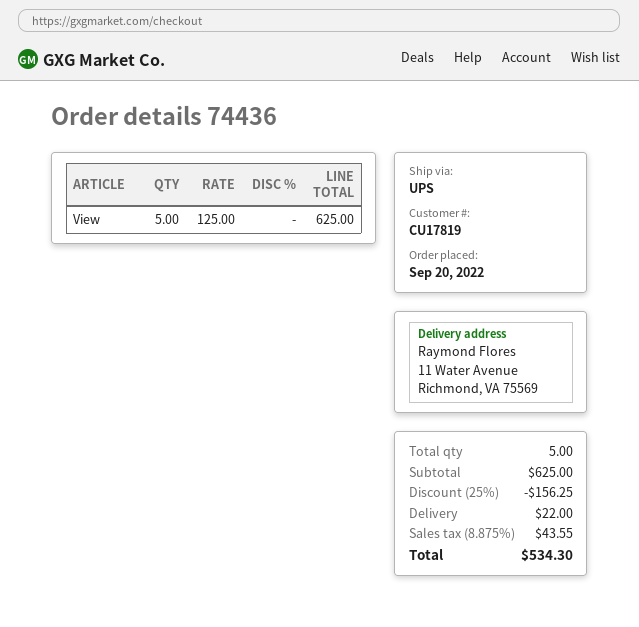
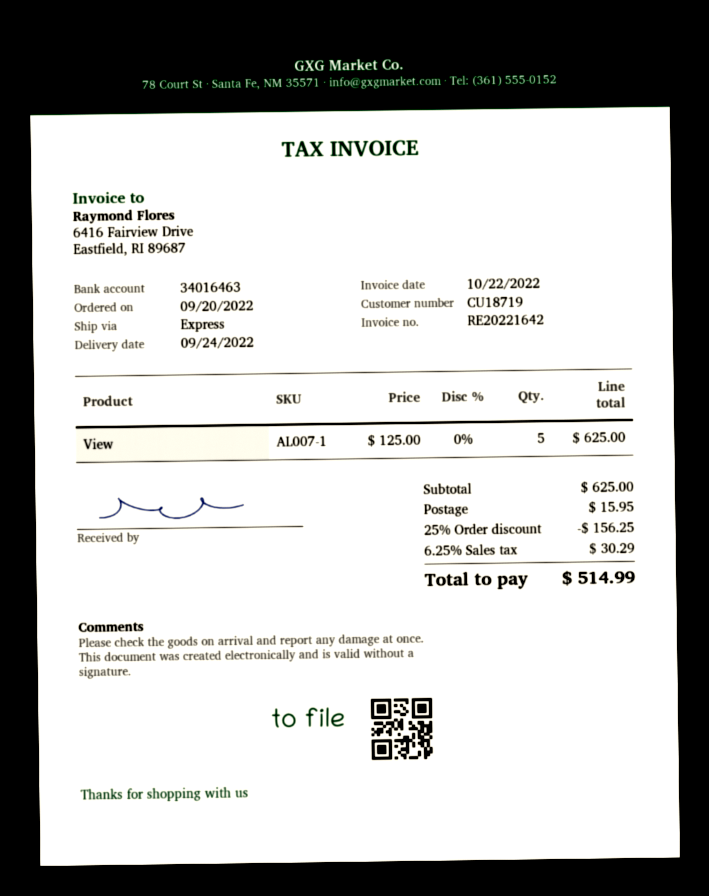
customer number: CU17819 -> CU18719
shipping method: UPS -> express
shipping: 22.00 -> 15.95
tax: 8.875% = 43.55 -> 6.25% = 30.29
total: 534.30 -> 514.99

